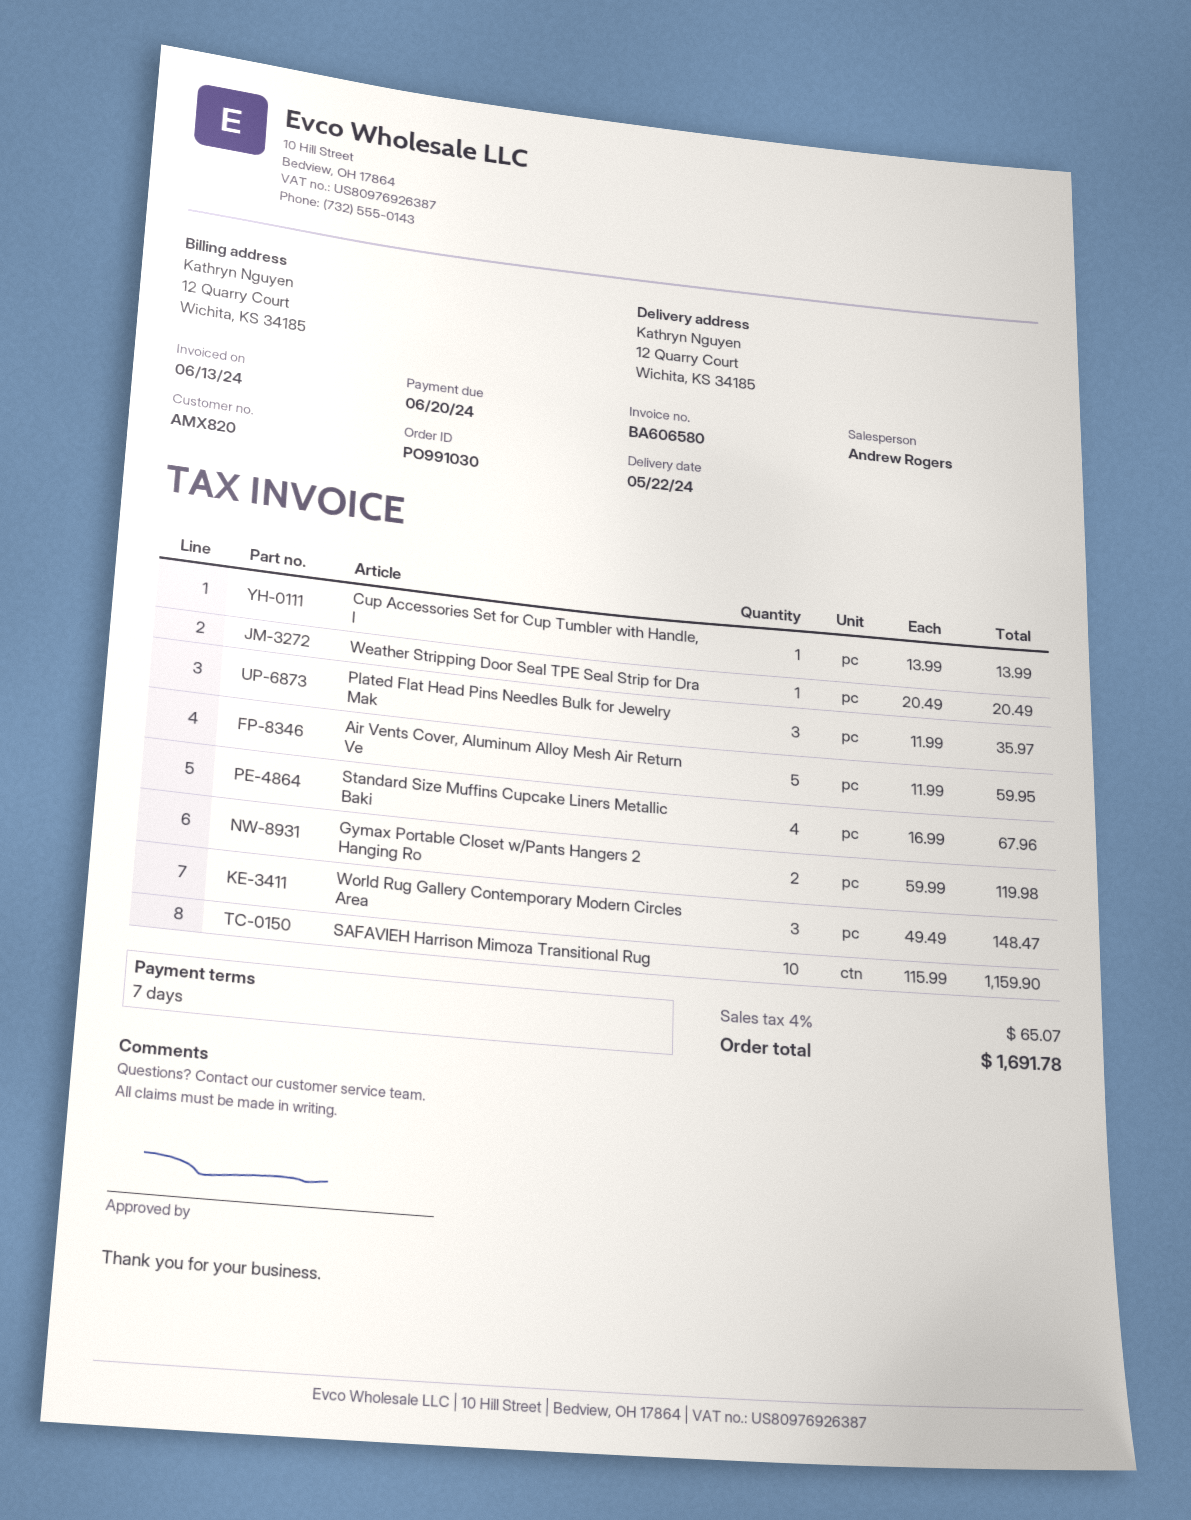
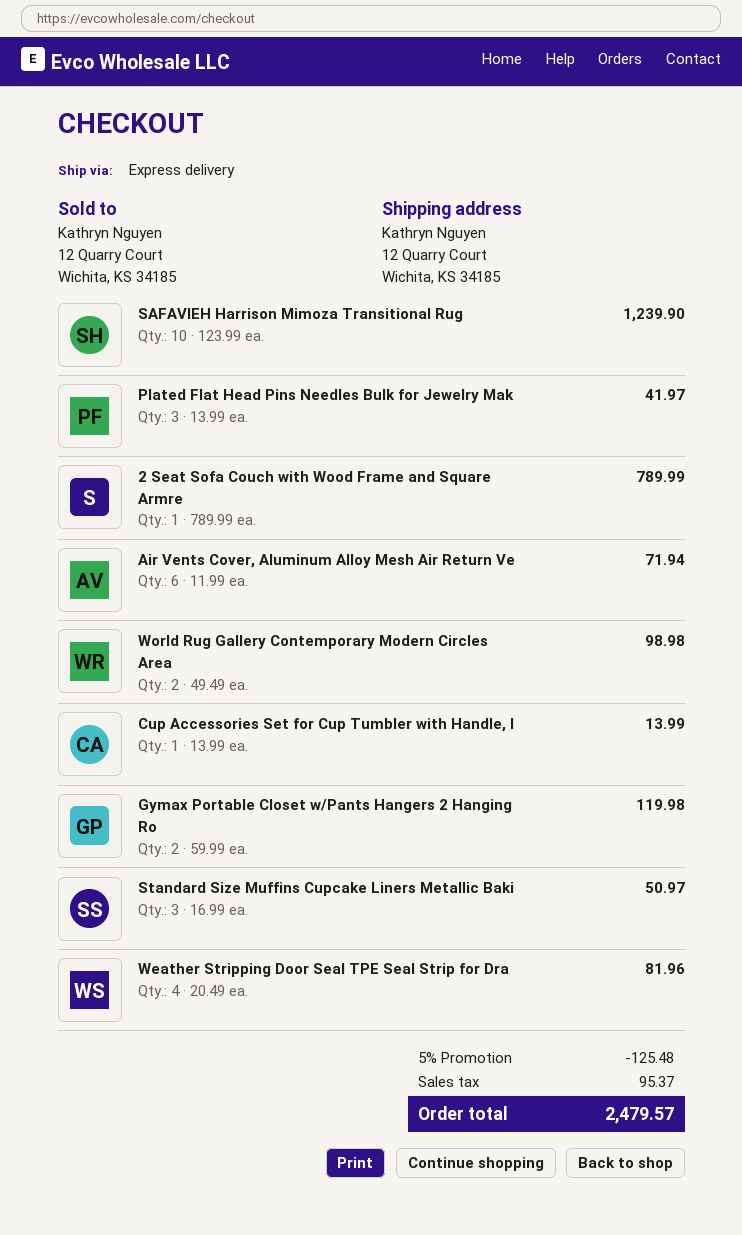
Weather Stripping Door Seal TPE Seal Strip for Dra: 1 x 20.49 = 20.49 -> 4 x 20.49 = 81.96
Plated Flat Head Pins Needles Bulk for Jewelry Mak: 3 x 11.99 = 35.97 -> 3 x 13.99 = 41.97
Air Vents Cover, Aluminum Alloy Mesh Air Return Ve: 5 x 11.99 = 59.95 -> 6 x 11.99 = 71.94
Standard Size Muffins Cupcake Liners Metallic Baki: 4 x 16.99 = 67.96 -> 3 x 16.99 = 50.97
World Rug Gallery Contemporary Modern Circles Area: 3 x 49.49 = 148.47 -> 2 x 49.49 = 98.98
SAFAVIEH Harrison Mimoza Transitional Rug: 10 x 115.99 = 1159.90 -> 10 x 123.99 = 1239.90
2 Seat Sofa Couch with Wood Frame and Square Armre: none -> 1 x 789.99 = 789.99
discount: none -> 5% = 125.48
tax: 65.07 -> 95.37
total: 1691.78 -> 2479.57

